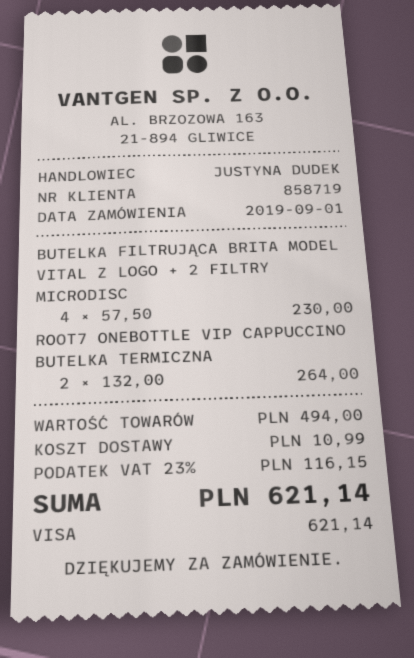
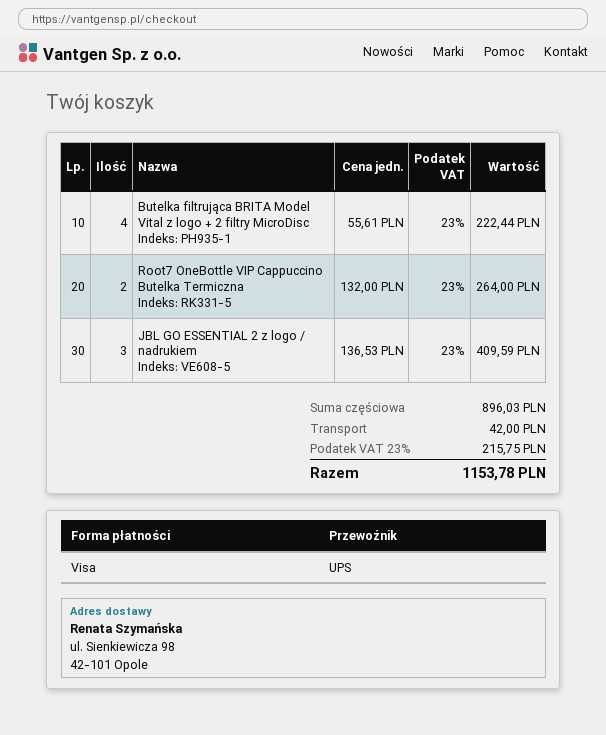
BUTELKA FILTRUJĄCA BRITA MODEL VITAL Z LOGO + 2 FILTRY MICRODISC: 4 x 57.50 = 230.00 -> 4 x 55.61 = 222.44
JBL GO ESSENTIAL 2 z logo / nadrukiem: none -> 3 x 136.53 = 409.59
subtotal: 494.00 -> 896.03
shipping: 10.99 -> 42.00
tax: 23% = 116.15 -> 23% = 215.75
total: 621.14 -> 1153.78

